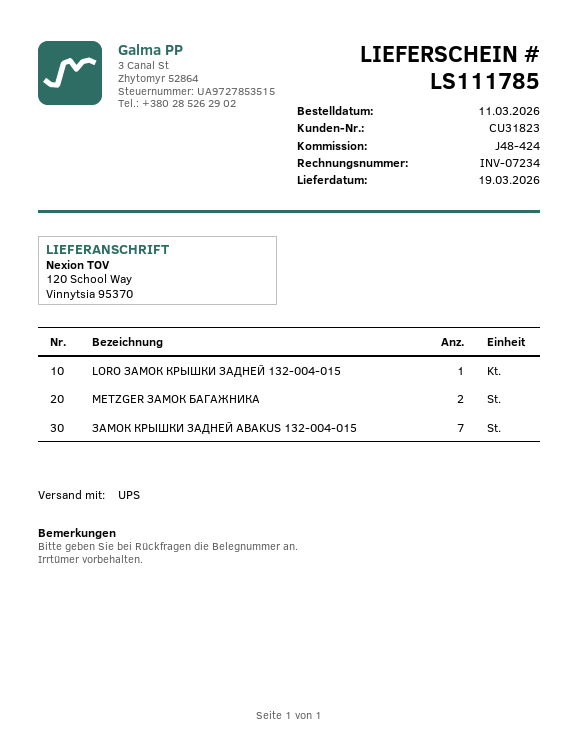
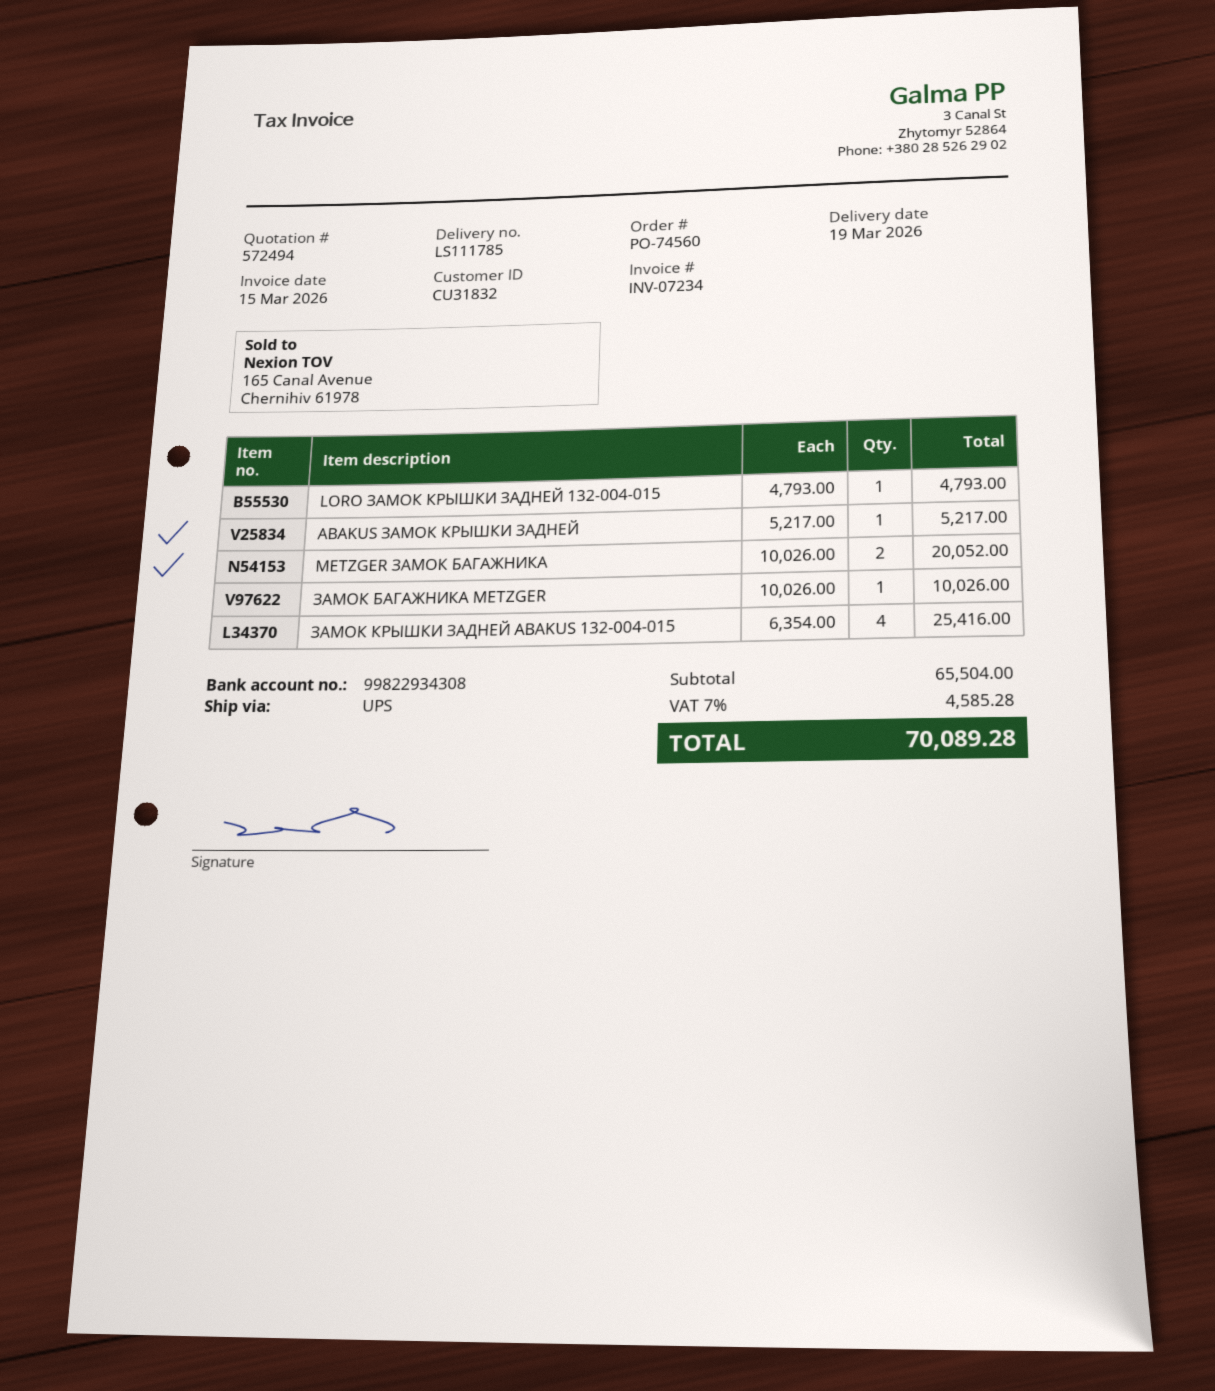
customer number: CU31823 -> CU31832
ЗАМОК КРЫШКИ ЗАДНЕЙ ABAKUS 132-004-015: 7 -> 4
ABAKUS ЗАМОК КРЫШКИ ЗАДНЕЙ: none -> 1
ЗАМОК БАГАЖНИКА METZGER: none -> 1

